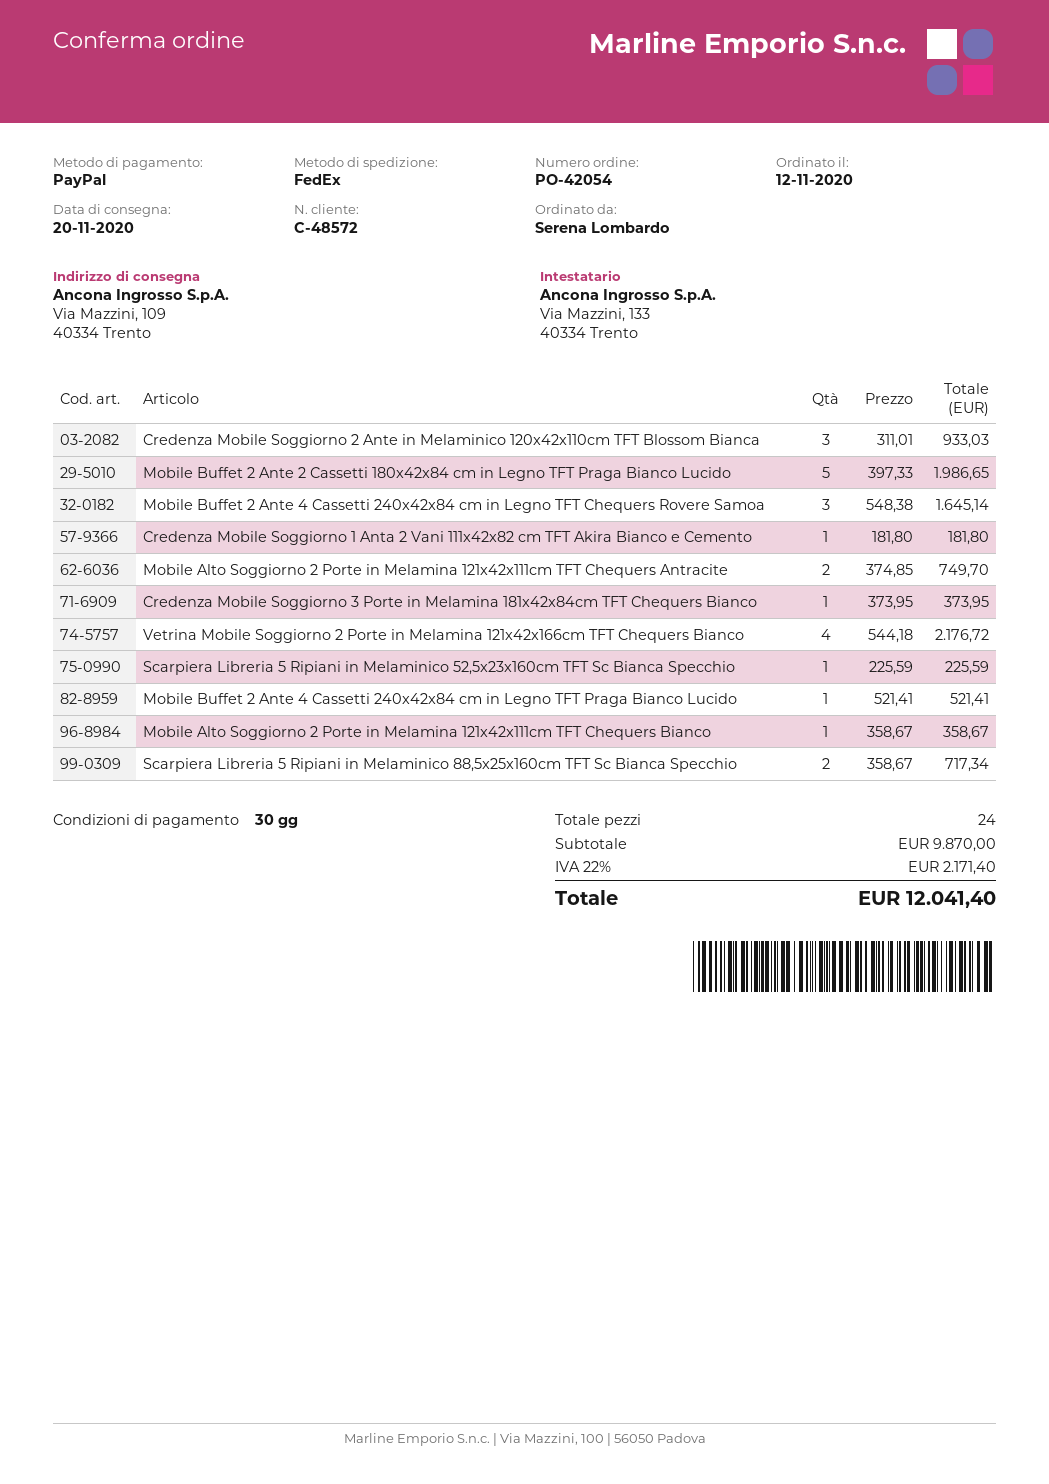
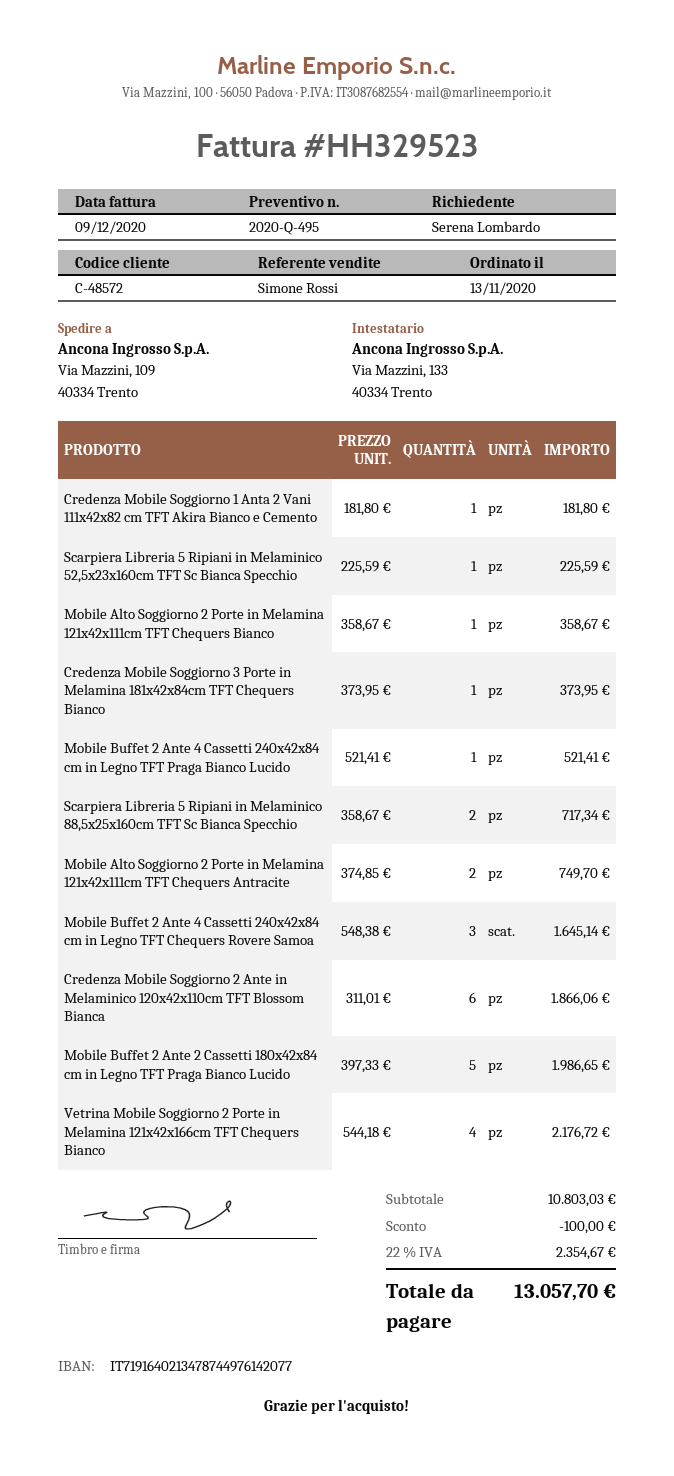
order date: 2020-11-12 -> 2020-11-13
Credenza Mobile Soggiorno 2 Ante in Melaminico 120x42x110cm TFT Blossom Bianca: 3 x 311.01 = 933.03 -> 6 x 311.01 = 1866.06
subtotal: 9870.00 -> 10803.03
discount: none -> 100.00
tax: 22% = 2171.40 -> 22% = 2354.67
total: 12041.40 -> 13057.70

